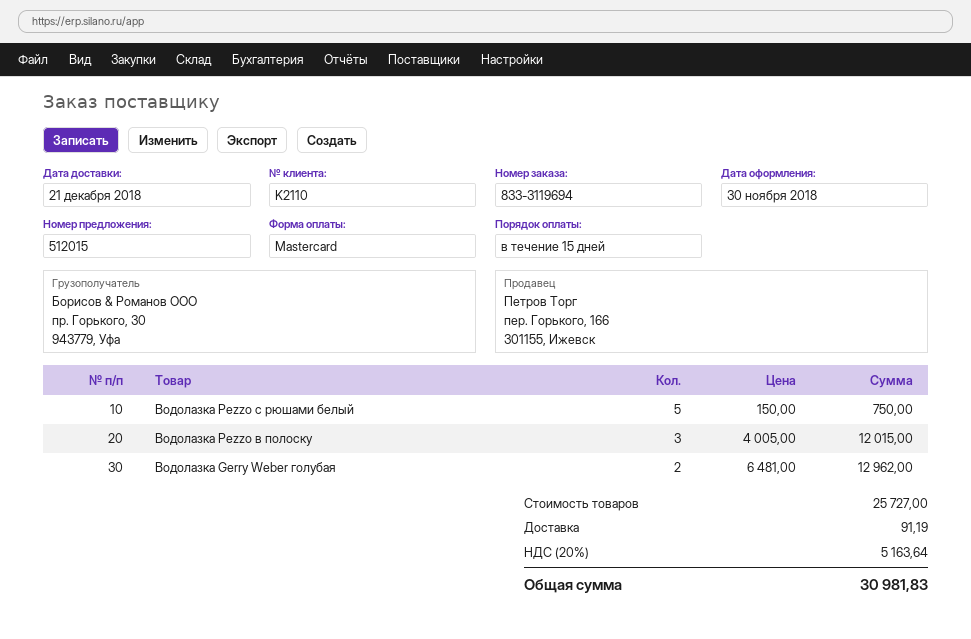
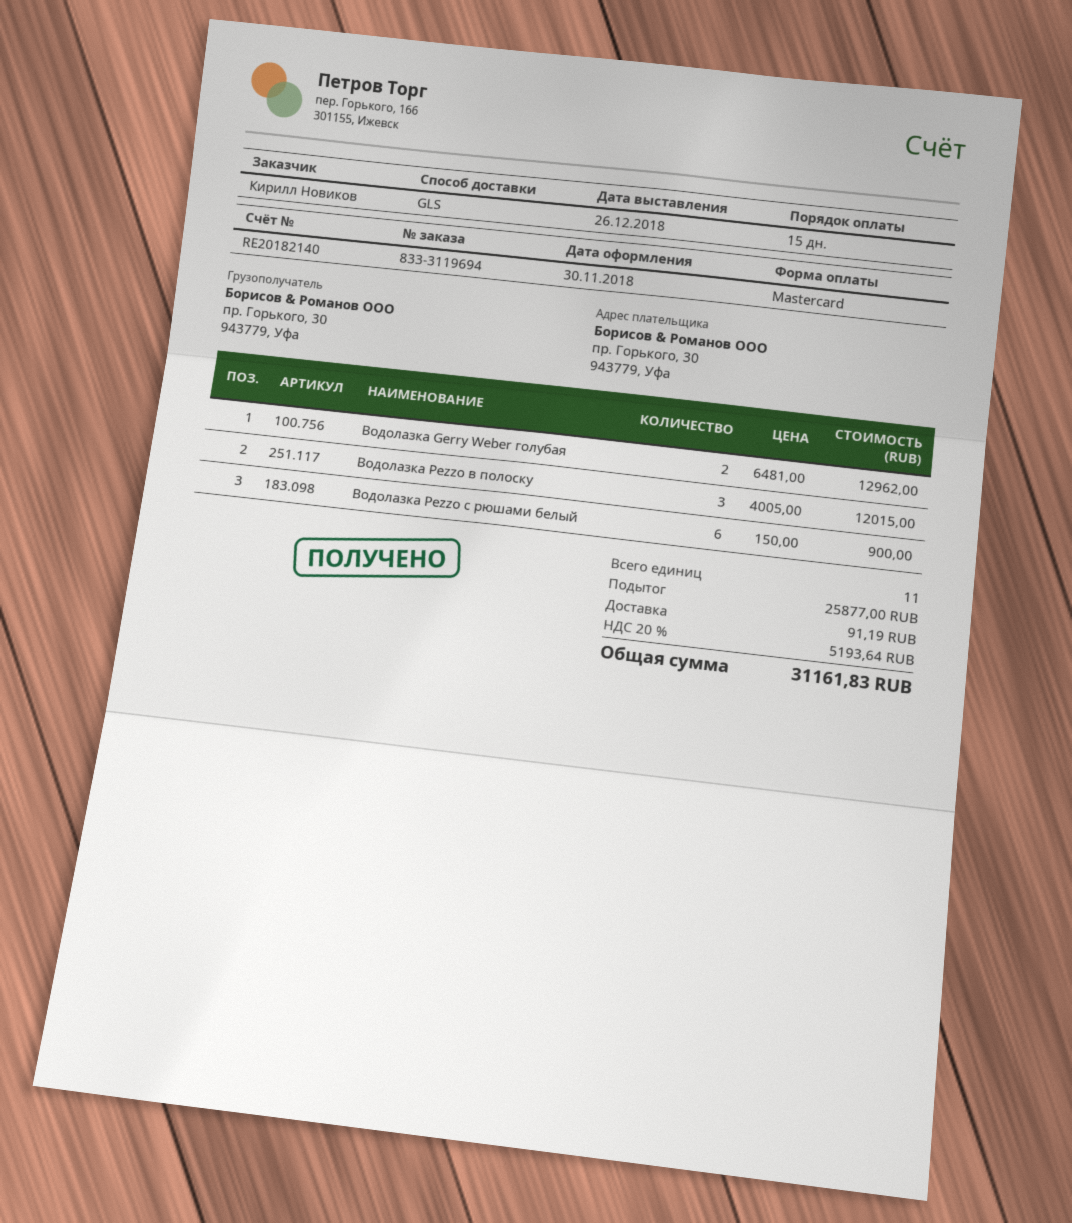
Водолазка Pezzo с рюшами белый: 5 x 150.00 = 750.00 -> 6 x 150.00 = 900.00
subtotal: 25727.00 -> 25877.00
tax: 20% = 5163.64 -> 20% = 5193.64
total: 30981.83 -> 31161.83

